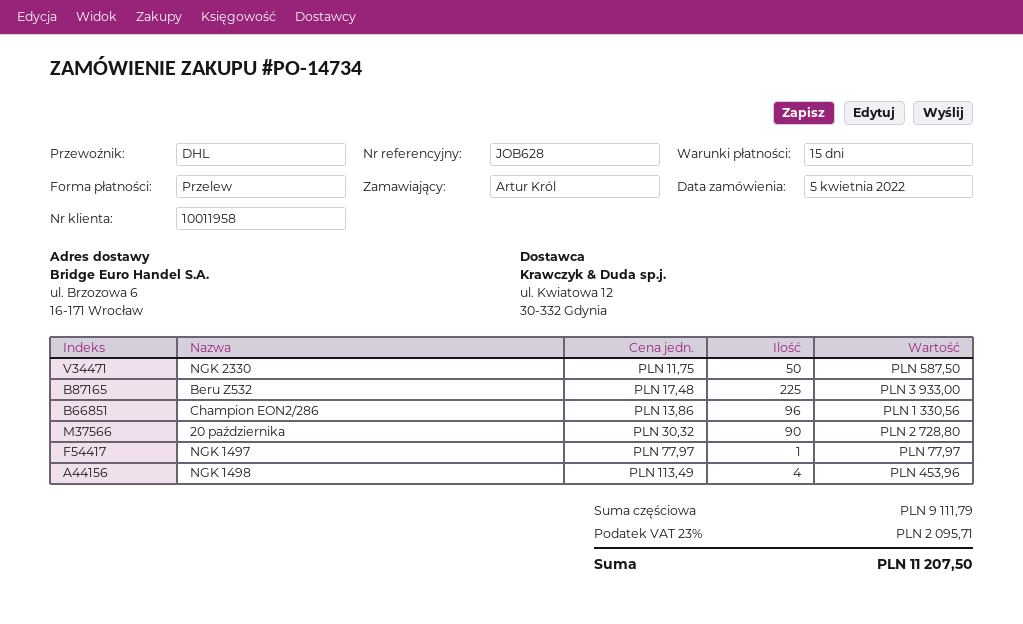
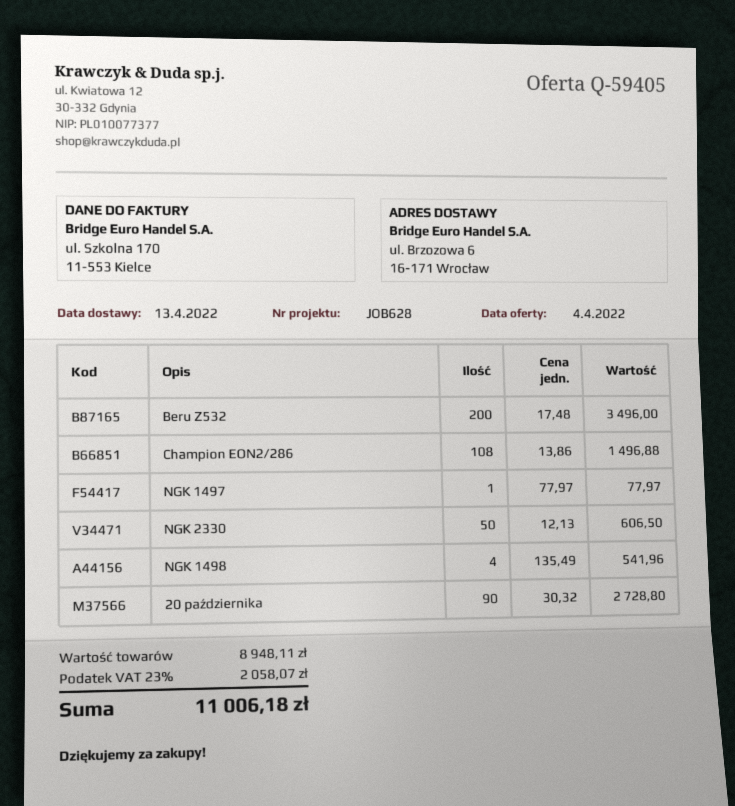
NGK 2330: 50 x 11.75 = 587.50 -> 50 x 12.13 = 606.50
Beru Z532: 225 x 17.48 = 3933.00 -> 200 x 17.48 = 3496.00
Champion EON2/286: 96 x 13.86 = 1330.56 -> 108 x 13.86 = 1496.88
NGK 1498: 4 x 113.49 = 453.96 -> 4 x 135.49 = 541.96
subtotal: 9111.79 -> 8948.11
tax: 23% = 2095.71 -> 23% = 2058.07
total: 11207.50 -> 11006.18

